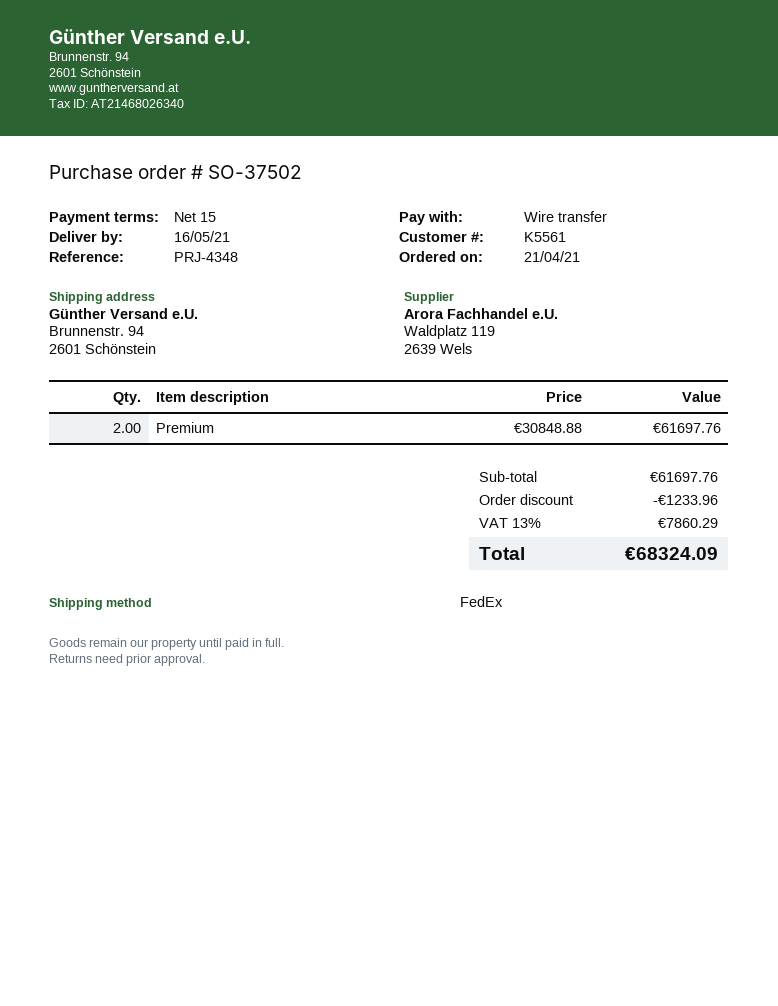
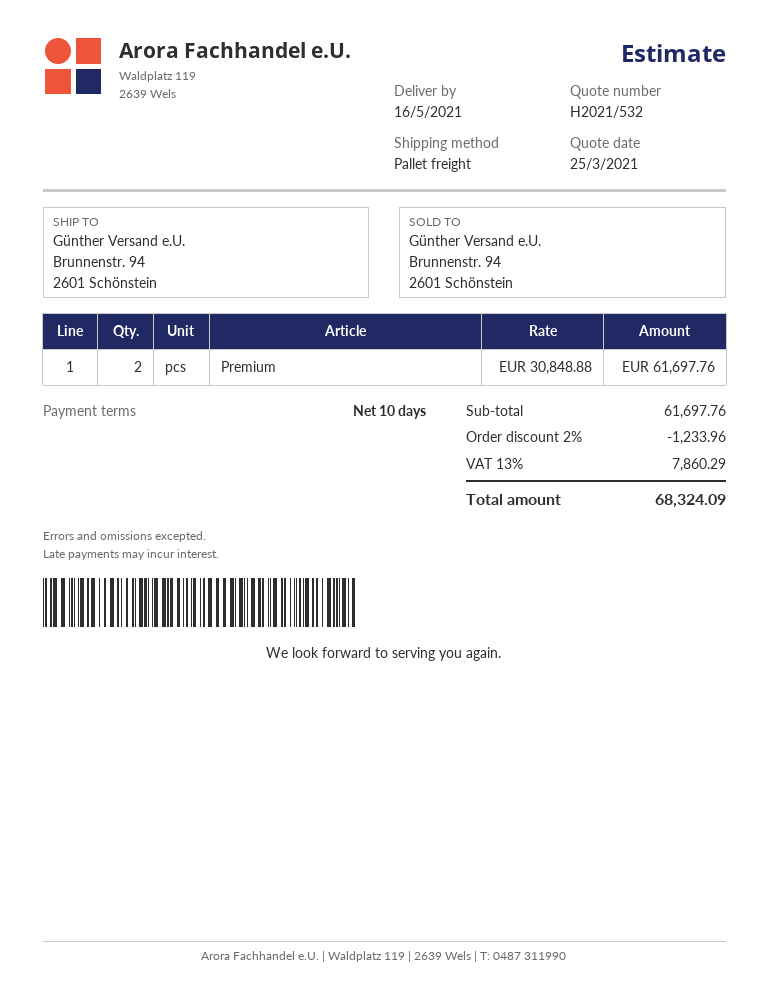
payment terms: 15 days -> 10 days
shipping method: FedEx -> pallet freight

